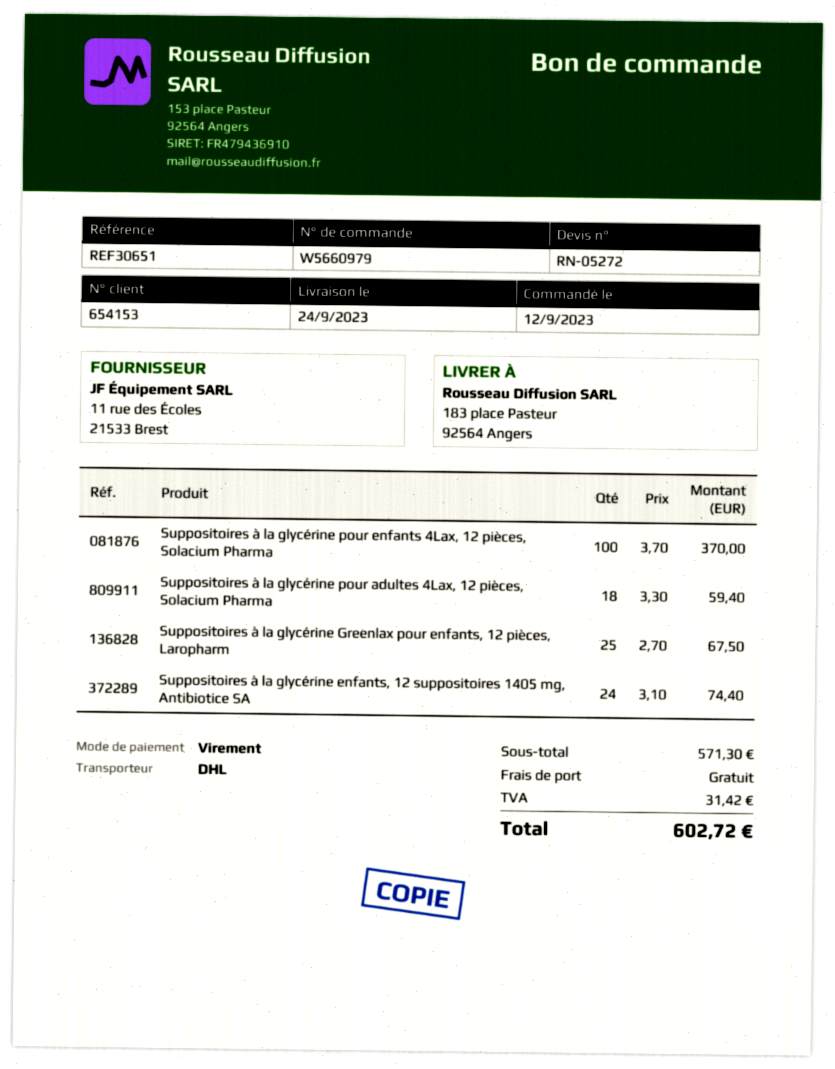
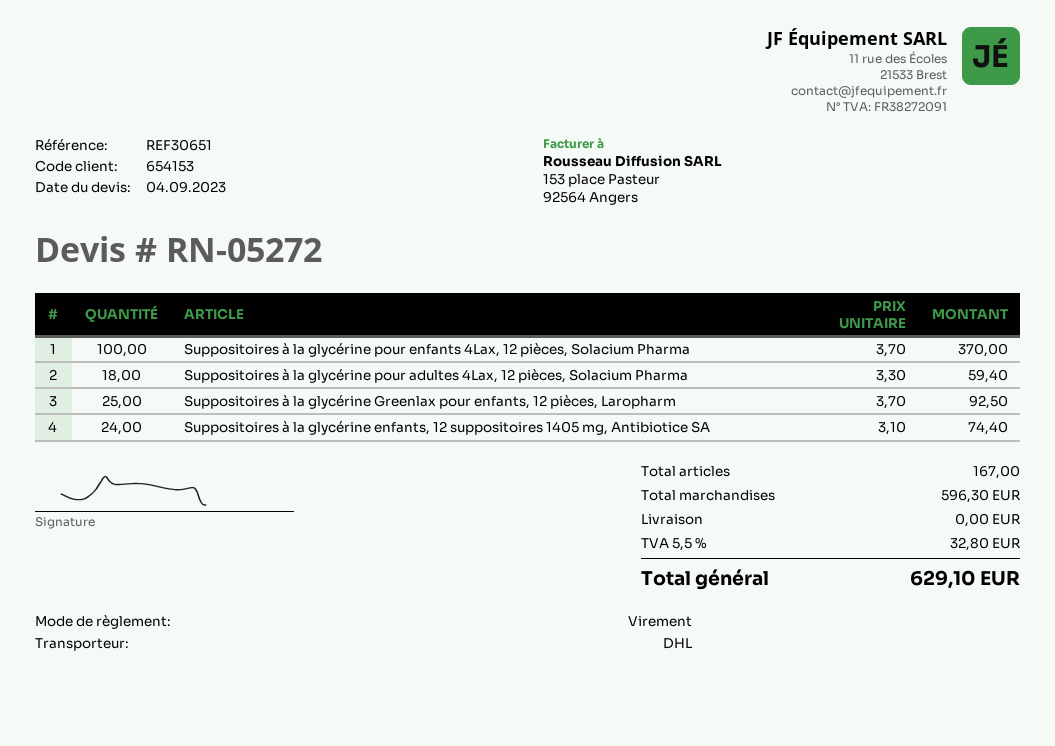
Suppositoires à la glycérine Greenlax pour enfants, 12 pièces, Laropharm: 25 x 2.70 = 67.50 -> 25 x 3.70 = 92.50
subtotal: 571.30 -> 596.30
tax: 31.42 -> 32.80
total: 602.72 -> 629.10

